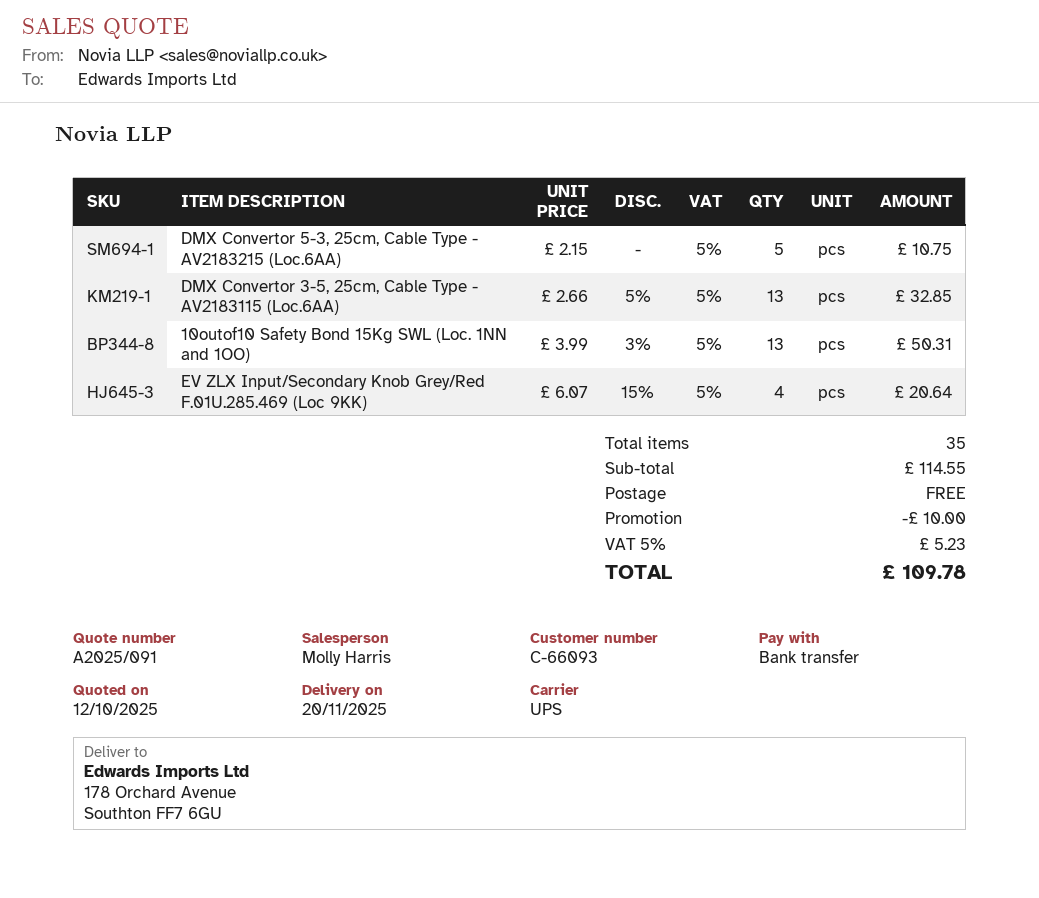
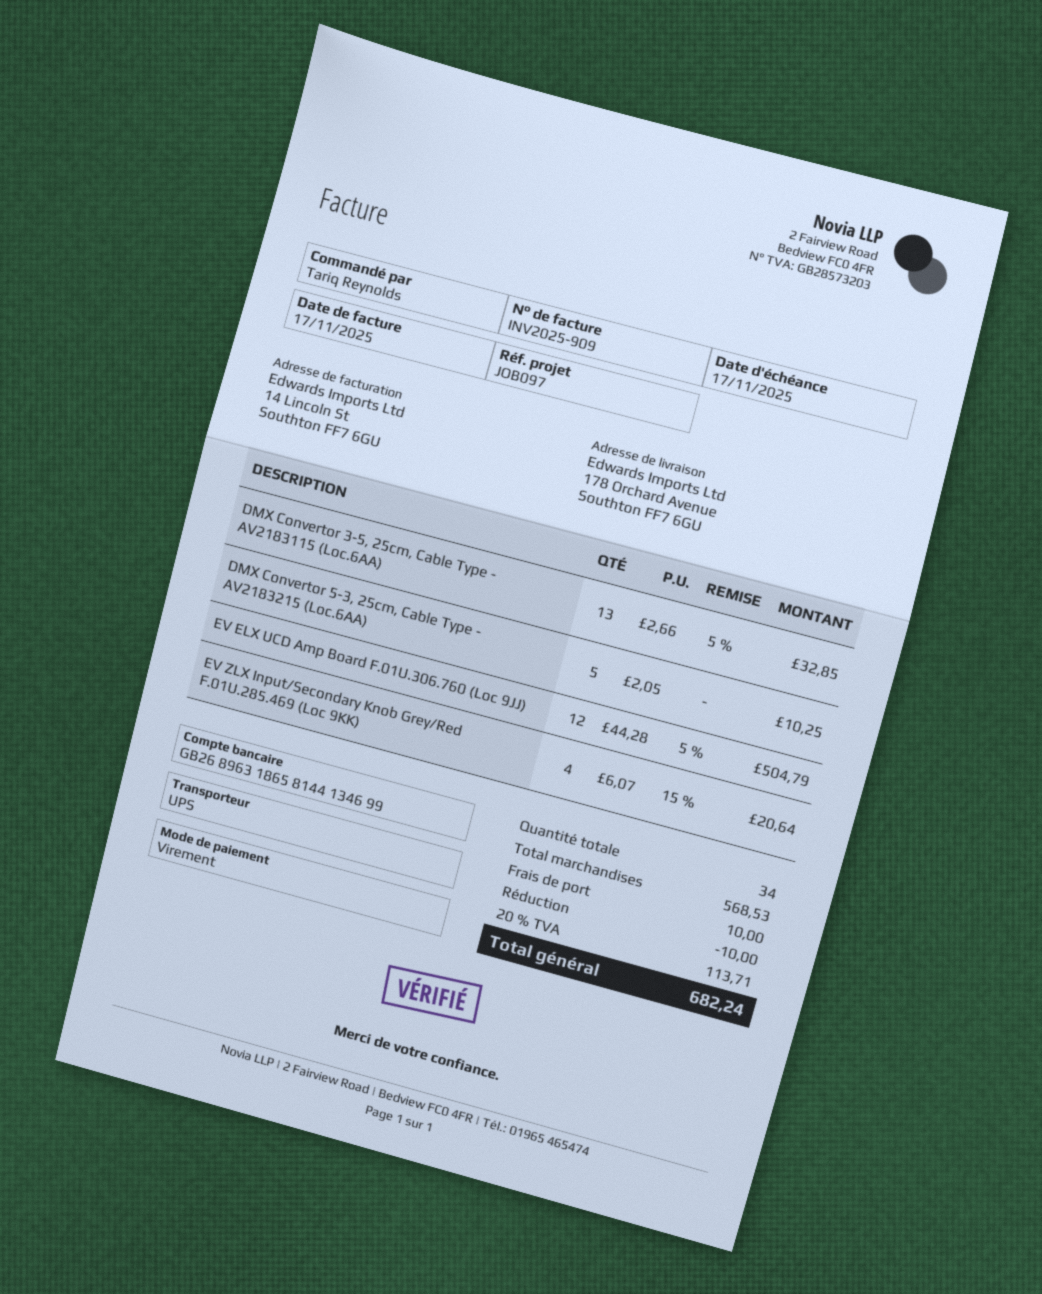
DMX Convertor 5-3, 25cm, Cable Type - AV2183215 (Loc.6AA): 5 x 2.15 = 10.75 -> 5 x 2.05 = 10.25
10outof10 Safety Bond 15Kg SWL (Loc. 1NN and 1OO): 13 x 3.99 - 3% = 50.31 -> none
EV ELX UCD Amp Board F.01U.306.760 (Loc 9JJ): none -> 12 x 44.28 - 5% = 504.79
total quantity: 35 -> 34
subtotal: 114.55 -> 568.53
shipping: 0.00 -> 10.00
tax: 5% = 5.23 -> 20% = 113.71
total: 109.78 -> 682.24

